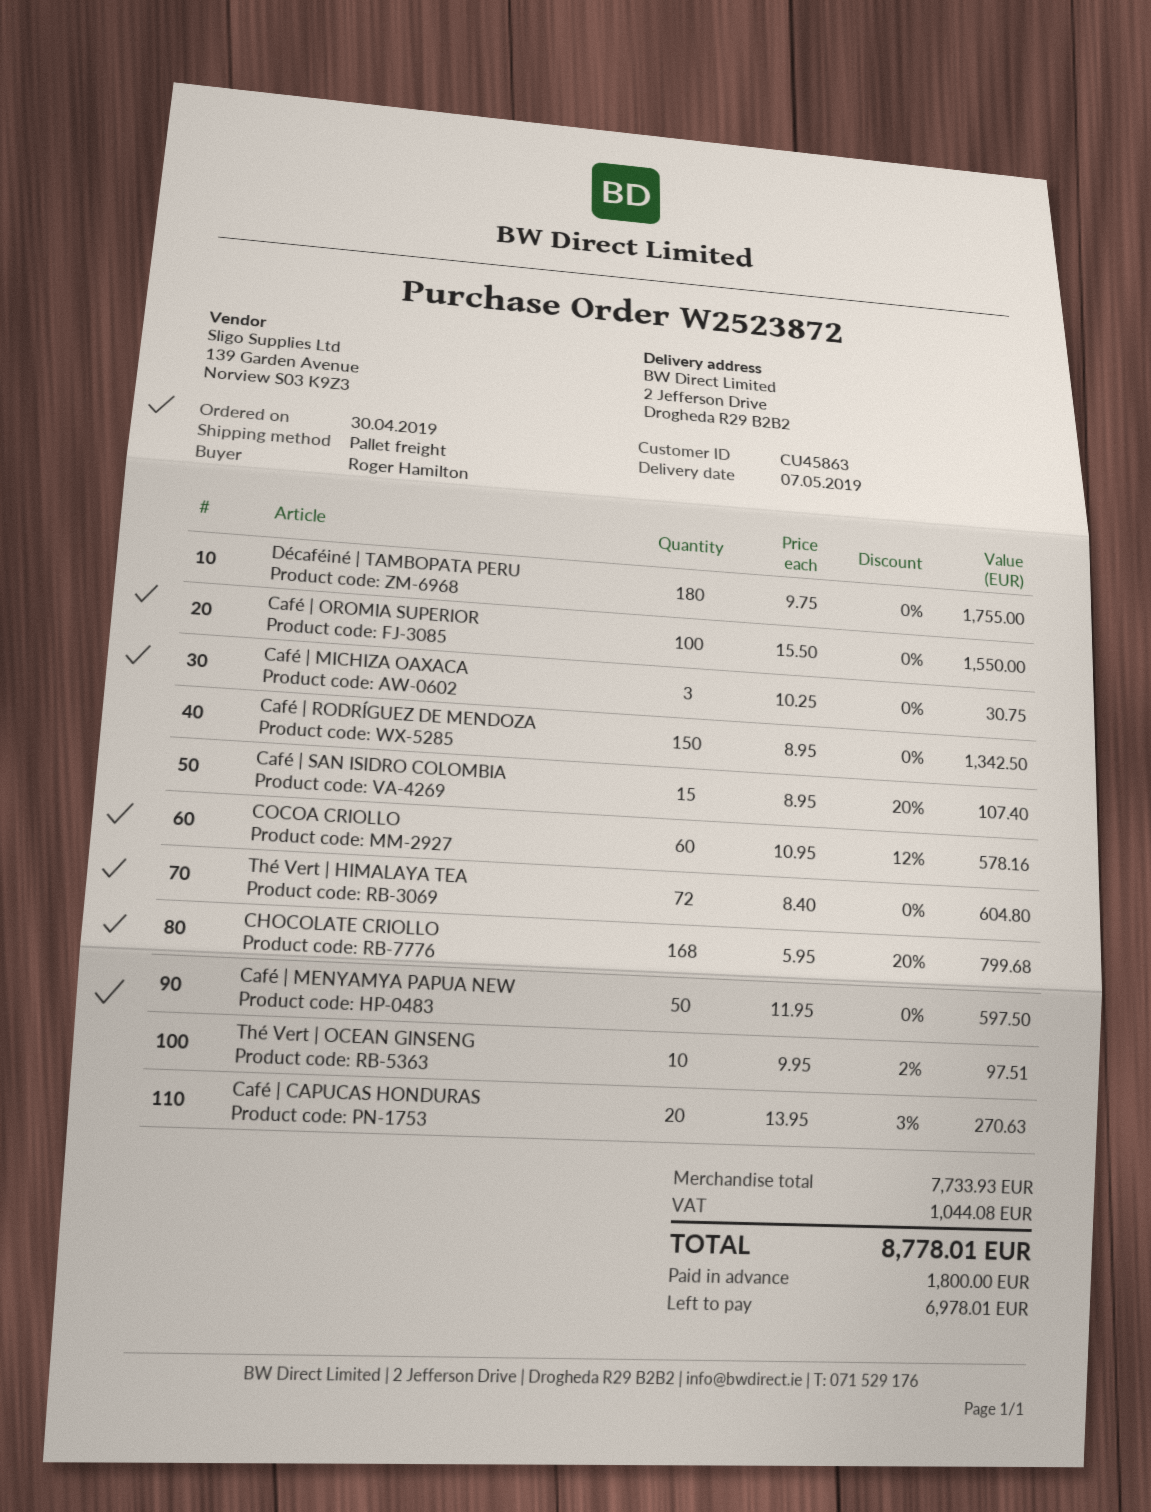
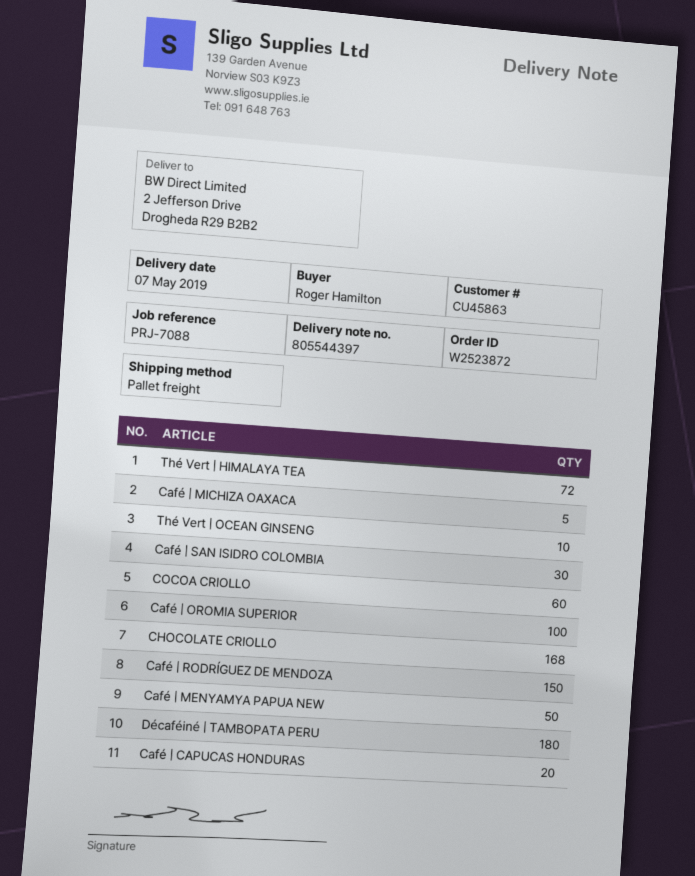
Café | MICHIZA OAXACA: 3 -> 5
Café | SAN ISIDRO COLOMBIA: 15 -> 30

